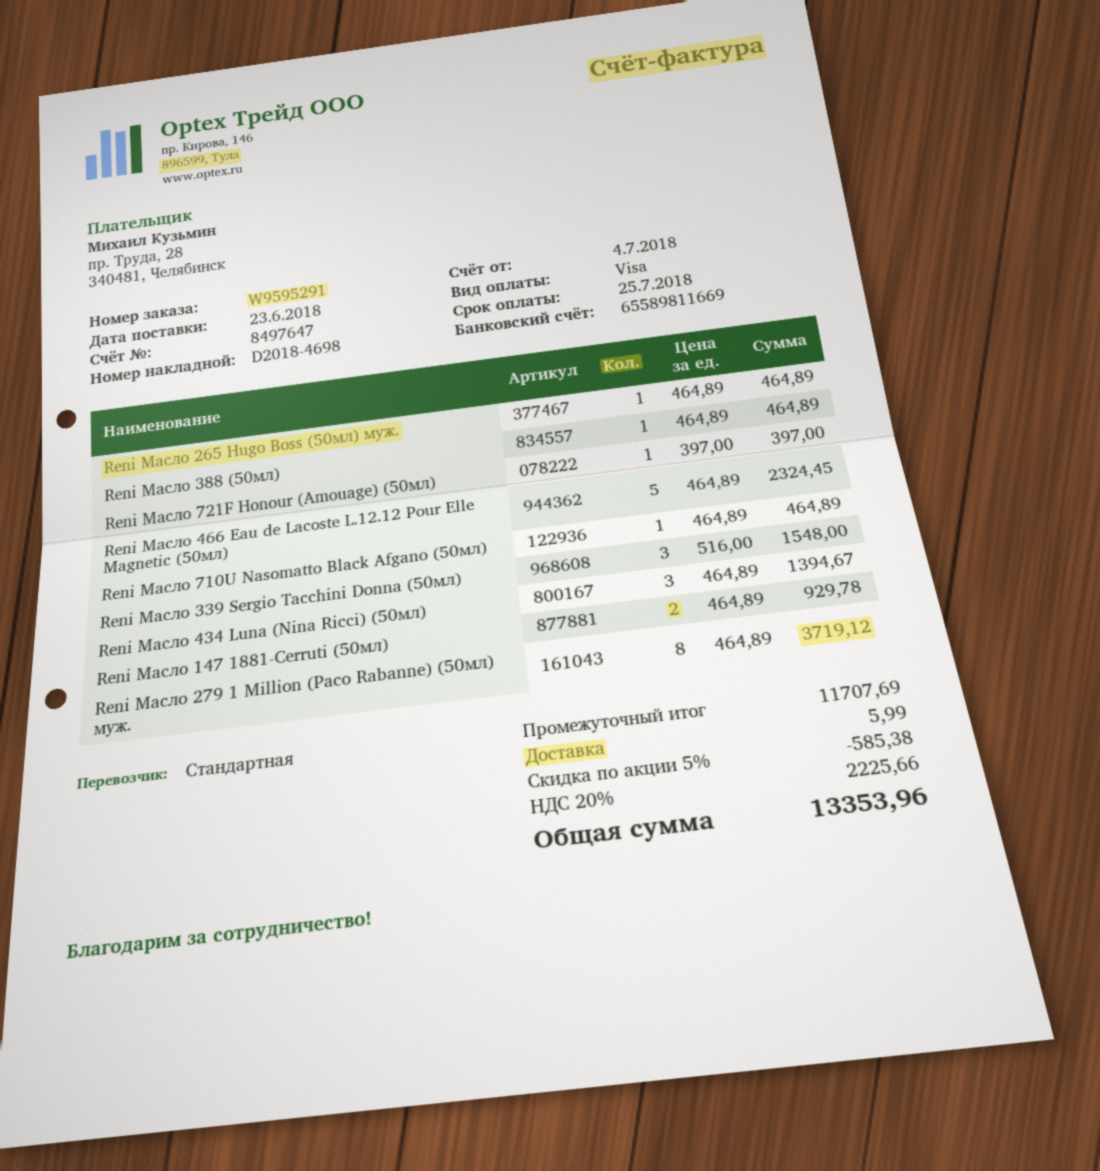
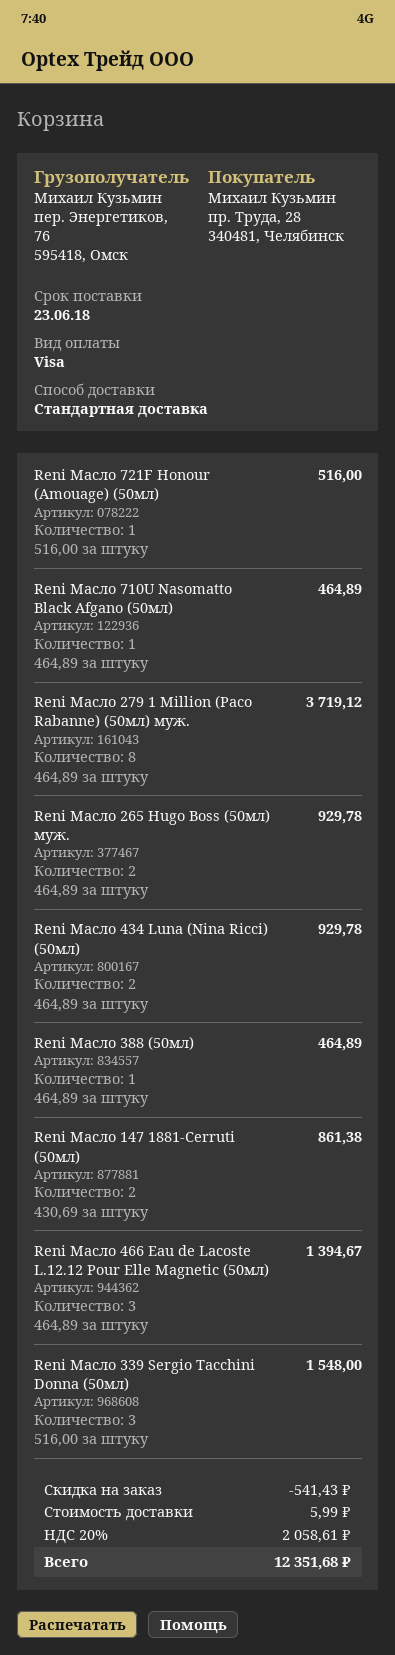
Reni Масло 265 Hugo Boss (50мл) муж.: 1 x 464.89 = 464.89 -> 2 x 464.89 = 929.78
Reni Масло 721F Honour (Amouage) (50мл): 1 x 397.00 = 397.00 -> 1 x 516.00 = 516.00
Reni Масло 466 Eau de Lacoste L.12.12 Pour Elle Magnetic (50мл): 5 x 464.89 = 2324.45 -> 3 x 464.89 = 1394.67
Reni Масло 434 Luna (Nina Ricci) (50мл): 3 x 464.89 = 1394.67 -> 2 x 464.89 = 929.78
Reni Масло 147 1881-Cerruti (50мл): 2 x 464.89 = 929.78 -> 2 x 430.69 = 861.38
discount: 585.38 -> 541.43
tax: 20% = 2225.66 -> 20% = 2058.61
total: 13353.96 -> 12351.68

